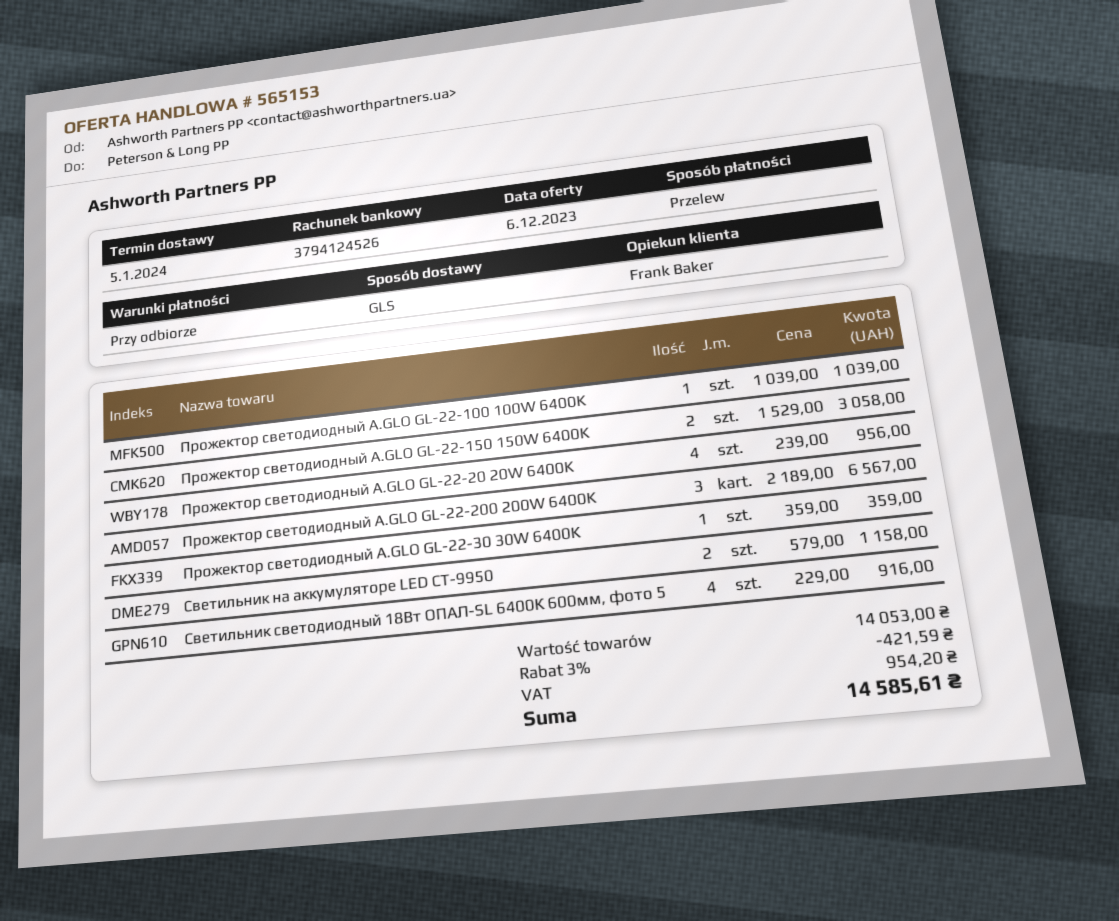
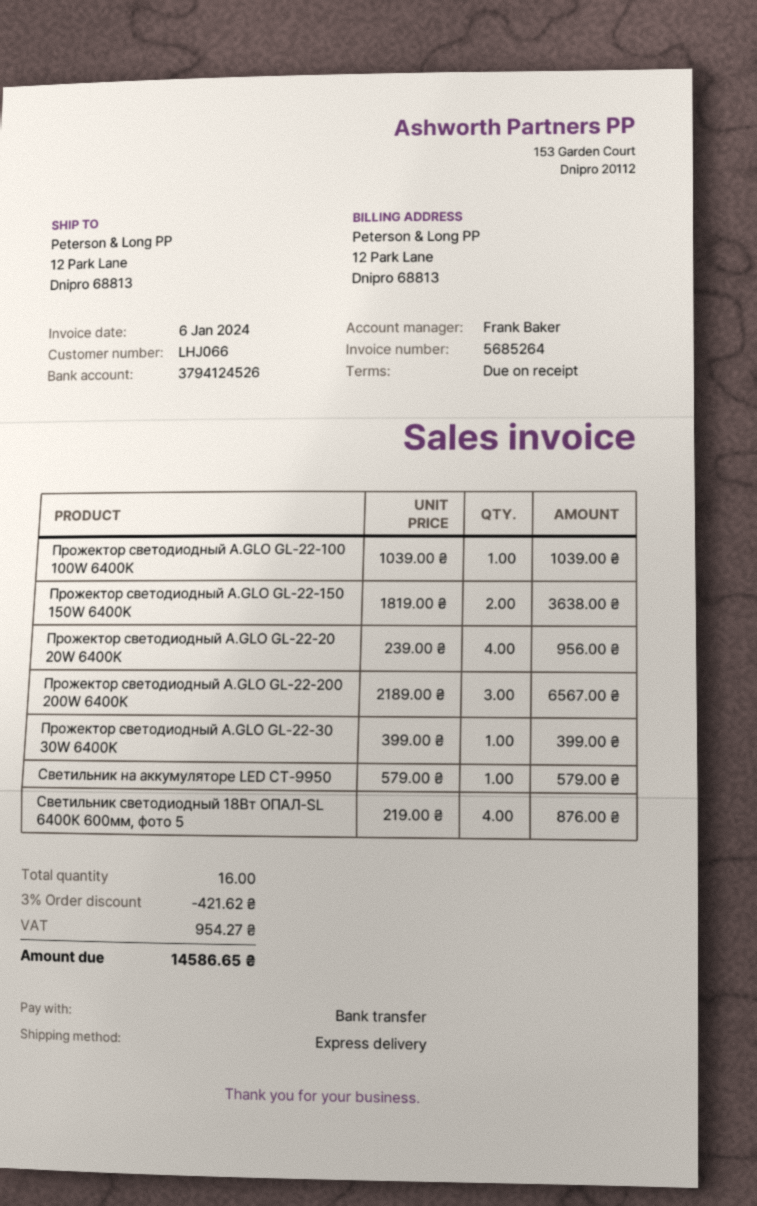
shipping method: GLS -> express
Прожектор светодиодный A.GLO GL-22-150 150W 6400K: 2 x 1529.00 = 3058.00 -> 2 x 1819.00 = 3638.00
Прожектор светодиодный A.GLO GL-22-30 30W 6400K: 1 x 359.00 = 359.00 -> 1 x 399.00 = 399.00
Светильник на аккумуляторе LED CT-9950: 2 x 579.00 = 1158.00 -> 1 x 579.00 = 579.00
Светильник светодиодный 18Вт ОПАЛ-SL 6400К 600мм, фото 5: 4 x 229.00 = 916.00 -> 4 x 219.00 = 876.00
discount: 3% = 421.59 -> 3% = 421.62
tax: 954.20 -> 954.27
total: 14585.61 -> 14586.65

